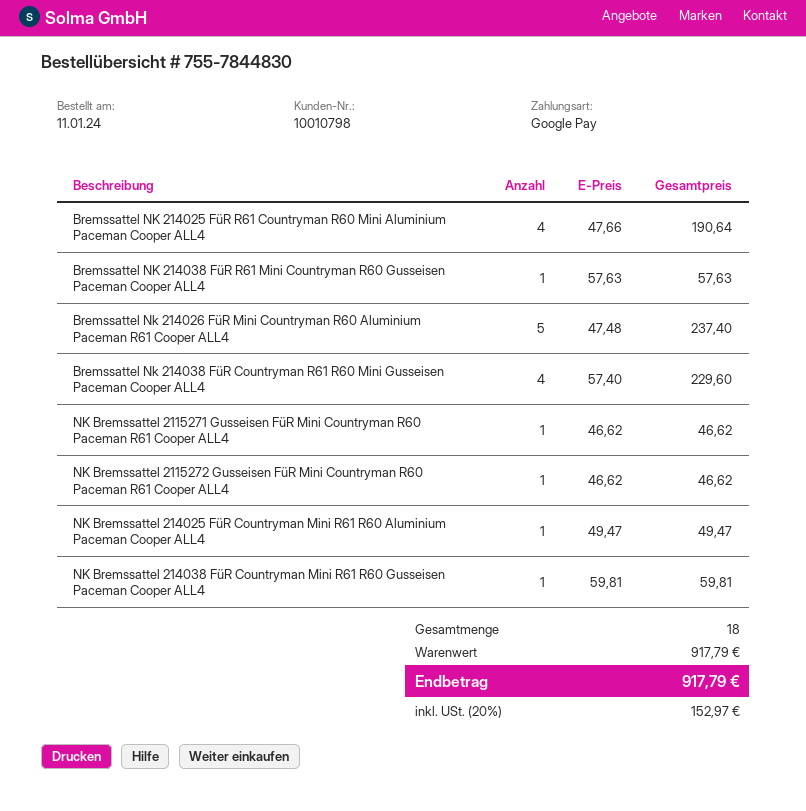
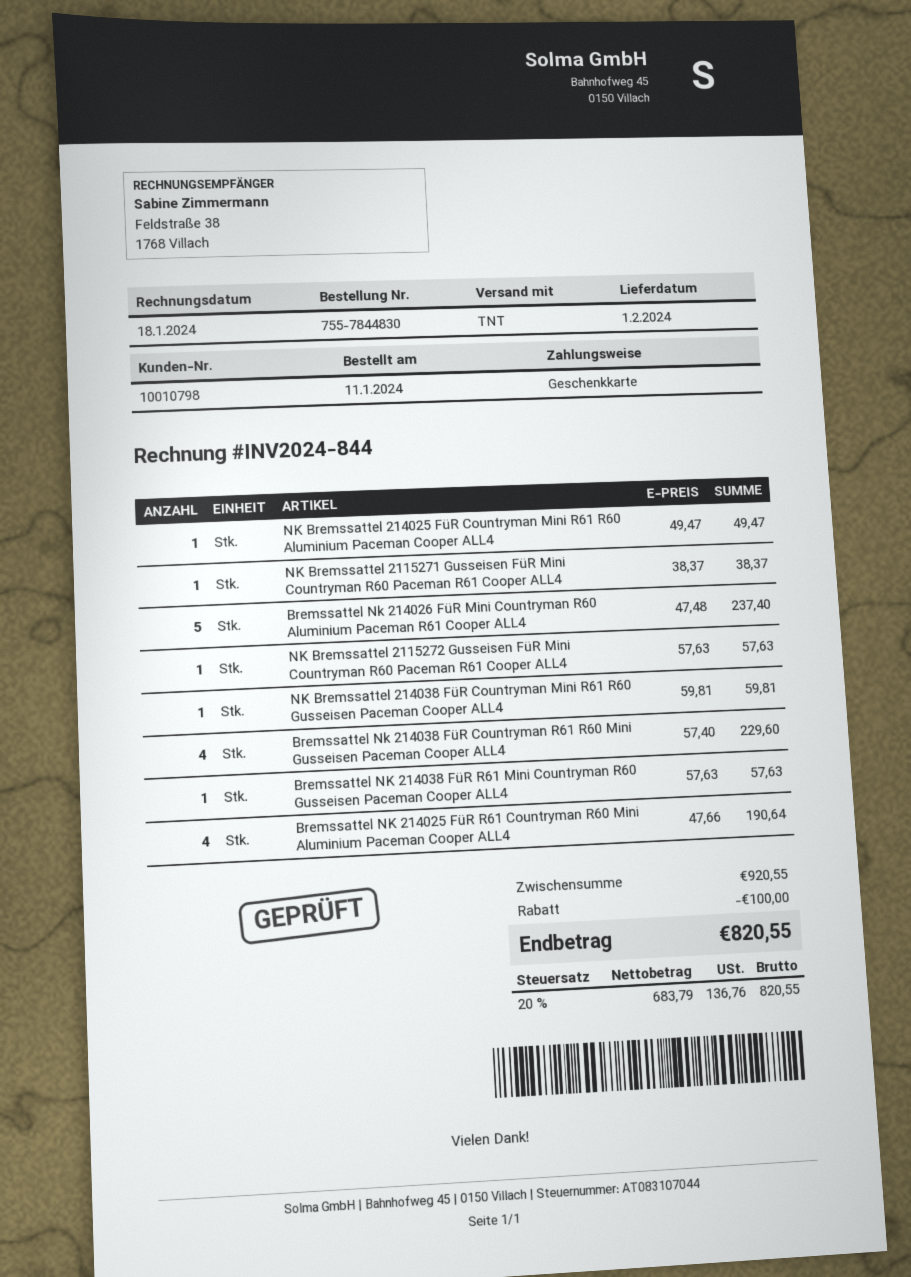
payment method: Google Pay -> gift card
NK Bremssattel 2115271 Gusseisen FüR Mini Countryman R60 Paceman R61 Cooper ALL4: 1 x 46.62 = 46.62 -> 1 x 38.37 = 38.37
NK Bremssattel 2115272 Gusseisen FüR Mini Countryman R60 Paceman R61 Cooper ALL4: 1 x 46.62 = 46.62 -> 1 x 57.63 = 57.63
subtotal: 917.79 -> 920.55
discount: none -> 100.00
tax: 20% = 152.97 -> 20% = 136.76
total: 917.79 -> 820.55

